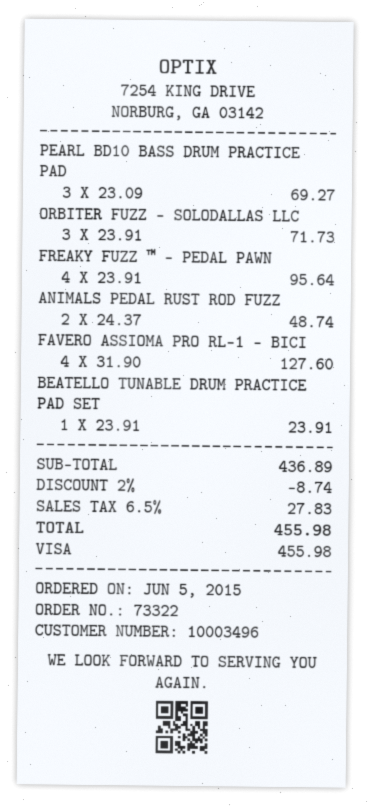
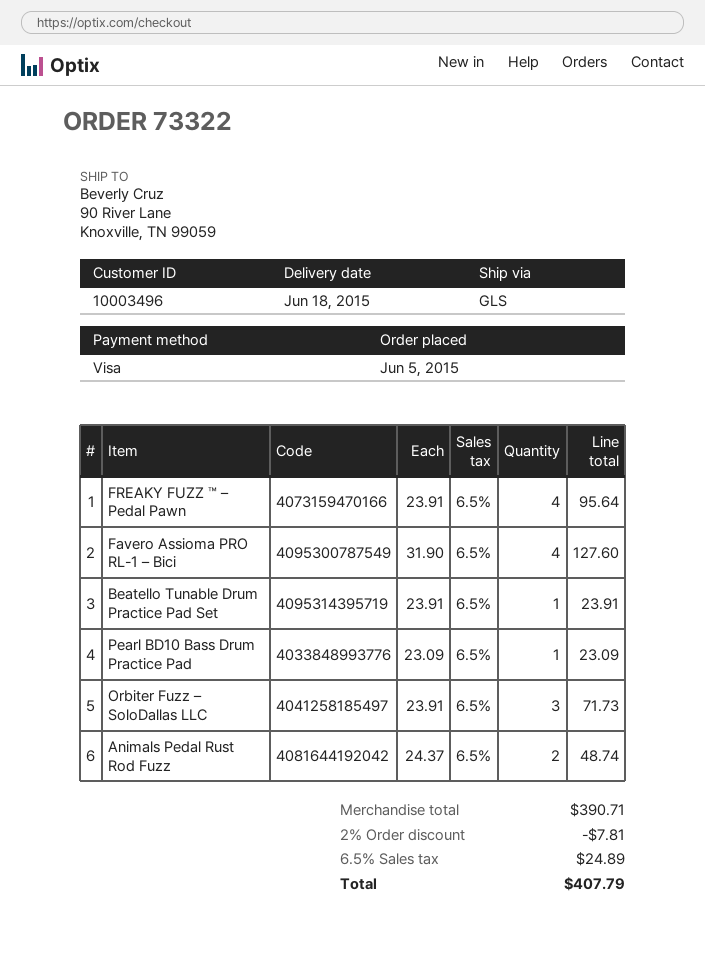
PEARL BD10 BASS DRUM PRACTICE PAD: 3 x 23.09 = 69.27 -> 1 x 23.09 = 23.09
subtotal: 436.89 -> 390.71
discount: 2% = 8.74 -> 2% = 7.81
tax: 6.5% = 27.83 -> 6.5% = 24.89
total: 455.98 -> 407.79

